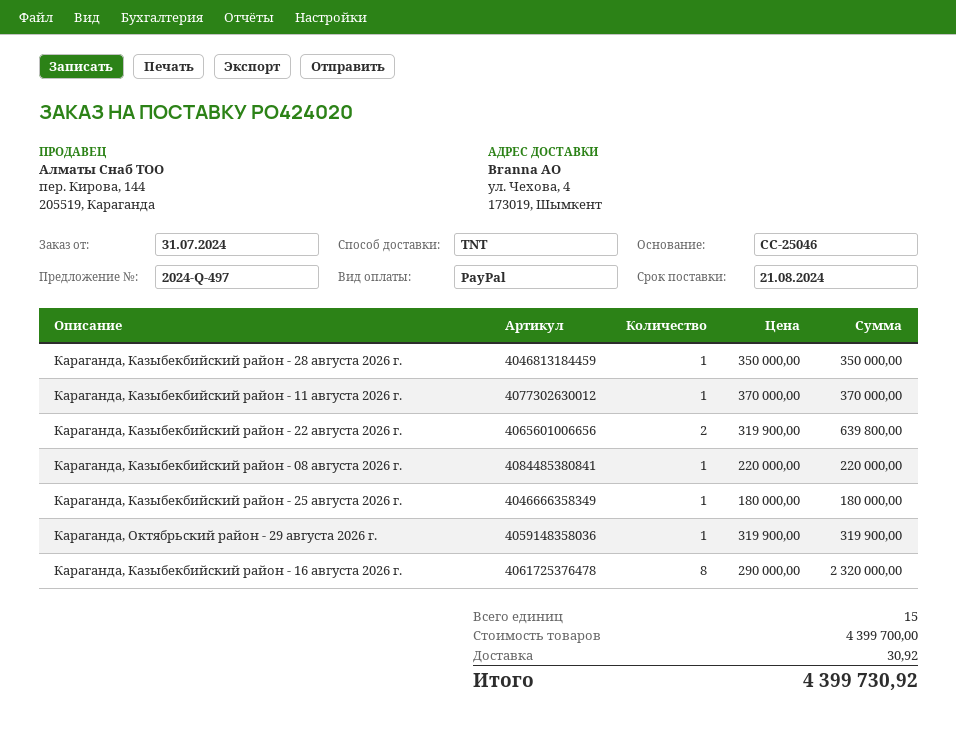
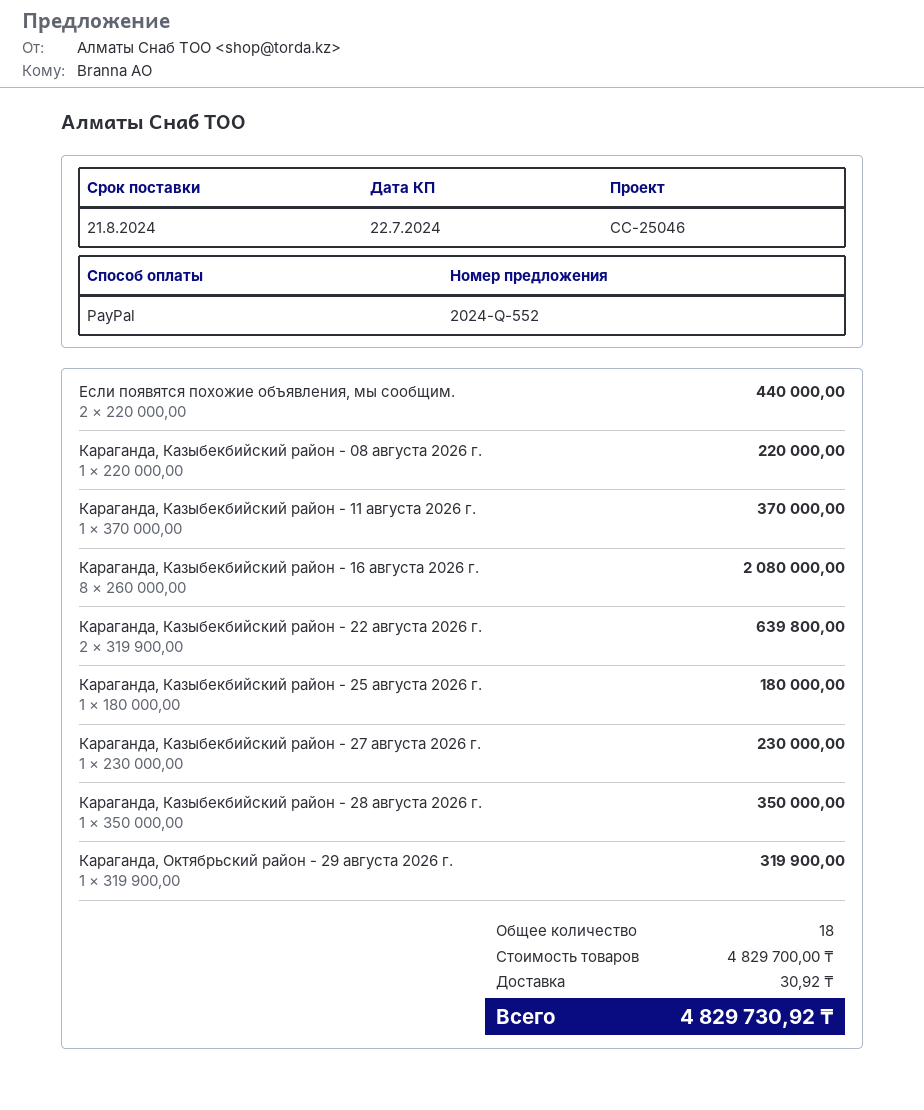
quote number: 2024-Q-497 -> 2024-Q-552
Караганда, Казыбекбийский район - 16 августа 2026 г.: 8 x 290000.00 = 2320000.00 -> 8 x 260000.00 = 2080000.00
Если появятся похожие объявления, мы сообщим.: none -> 2 x 220000.00 = 440000.00
Караганда, Казыбекбийский район - 27 августа 2026 г.: none -> 1 x 230000.00 = 230000.00
total quantity: 15 -> 18
subtotal: 4399700.00 -> 4829700.00
total: 4399730.92 -> 4829730.92

